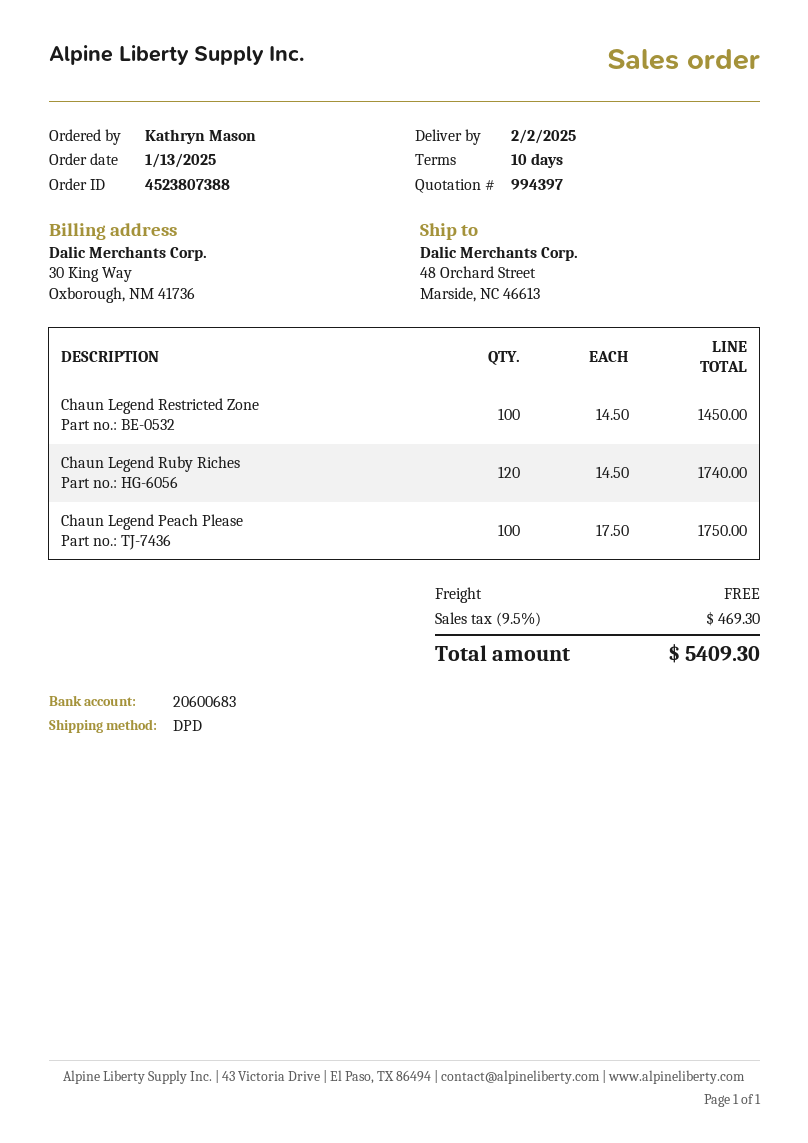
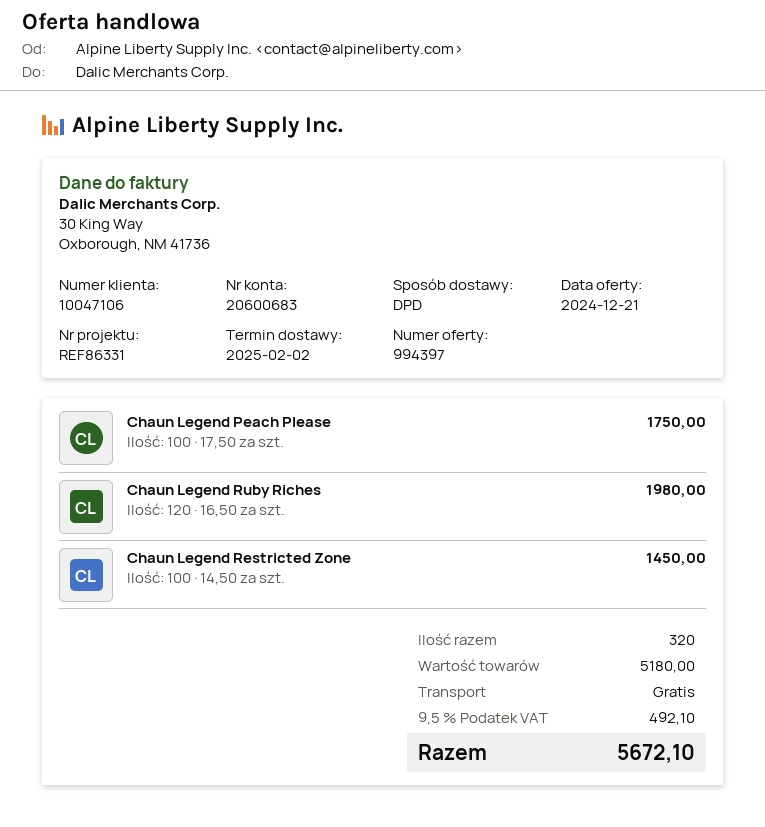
Chaun Legend Ruby Riches: 120 x 14.50 = 1740.00 -> 120 x 16.50 = 1980.00
tax: 9.5% = 469.30 -> 9.5% = 492.10
total: 5409.30 -> 5672.10

